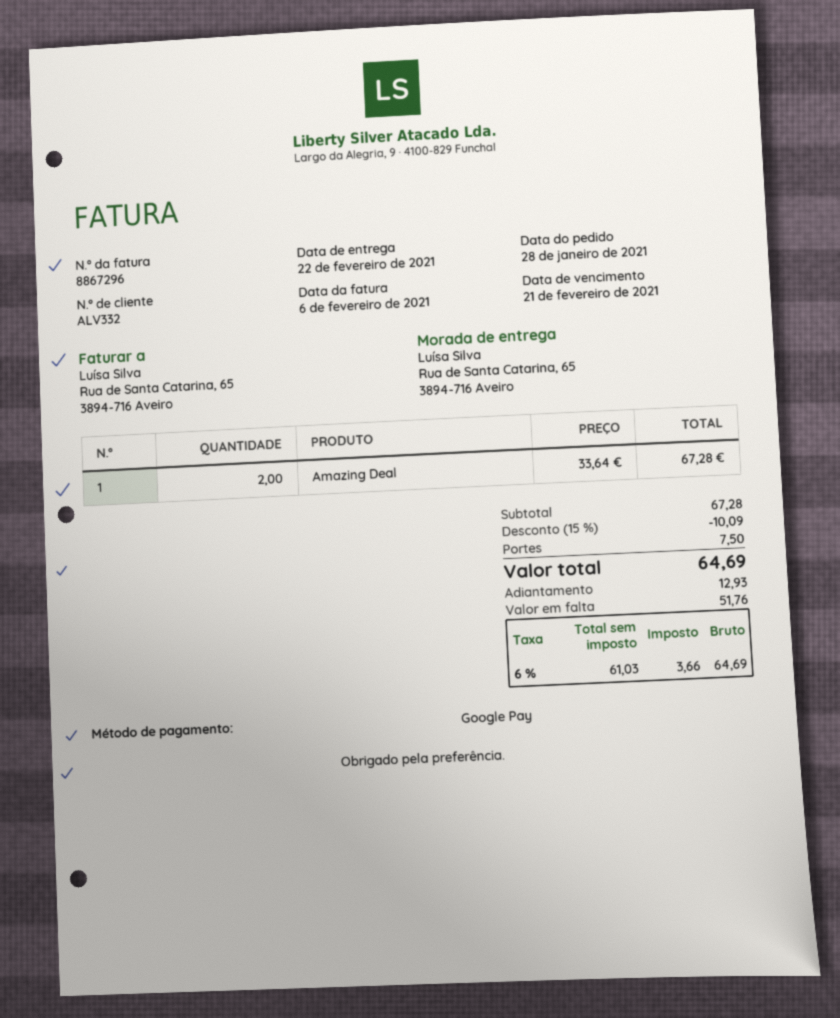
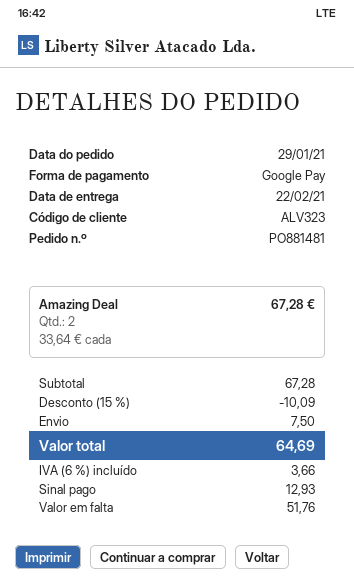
order date: 2021-01-28 -> 2021-01-29
customer number: ALV332 -> ALV323

